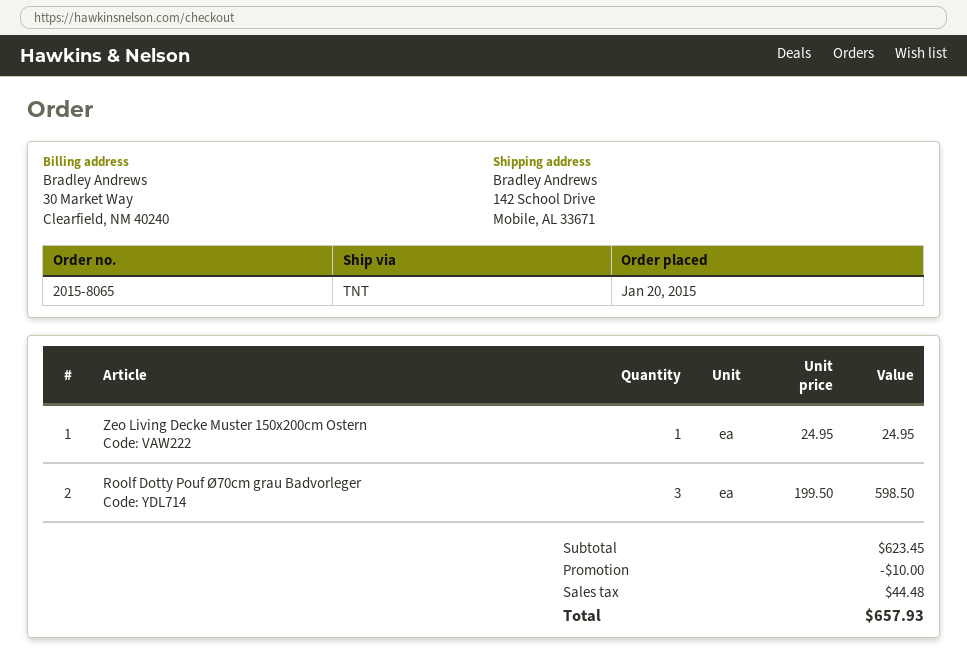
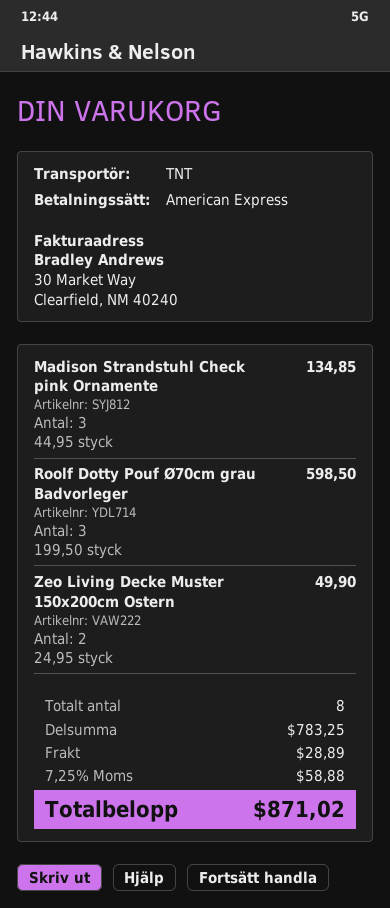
Zeo Living Decke Muster 150x200cm Ostern: 1 x 24.95 = 24.95 -> 2 x 24.95 = 49.90
Madison Strandstuhl Check pink Ornamente: none -> 3 x 44.95 = 134.85
subtotal: 623.45 -> 783.25
discount: 10.00 -> none
shipping: none -> 28.89
tax: 44.48 -> 58.88
total: 657.93 -> 871.02

